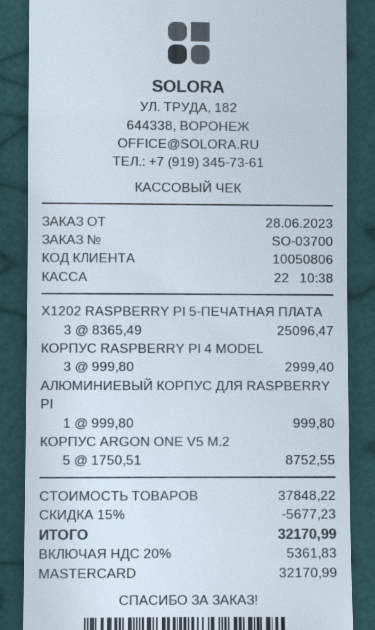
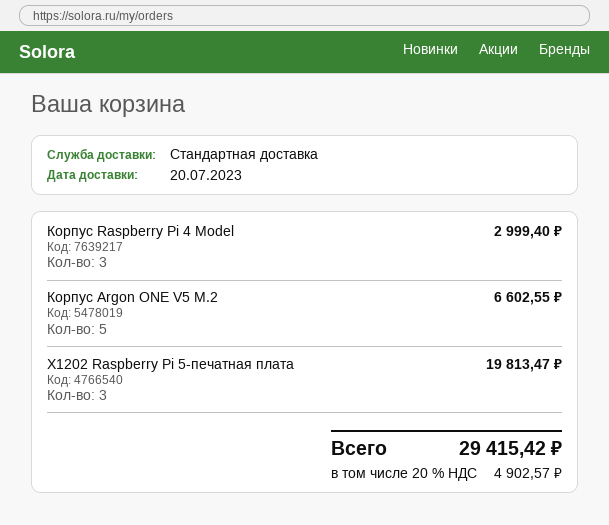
X1202 RASPBERRY PI 5-ПЕЧАТНАЯ ПЛАТА: 3 for 25096.47 -> 3 for 19813.47
АЛЮМИНИЕВЫЙ КОРПУС ДЛЯ RASPBERRY PI: 1 for 999.80 -> none
КОРПУС ARGON ONE V5 M.2: 5 for 8752.55 -> 5 for 6602.55
discount: 15% = 5677.23 -> none
tax: 20% = 5361.83 -> 20% = 4902.57
total: 32170.99 -> 29415.42

